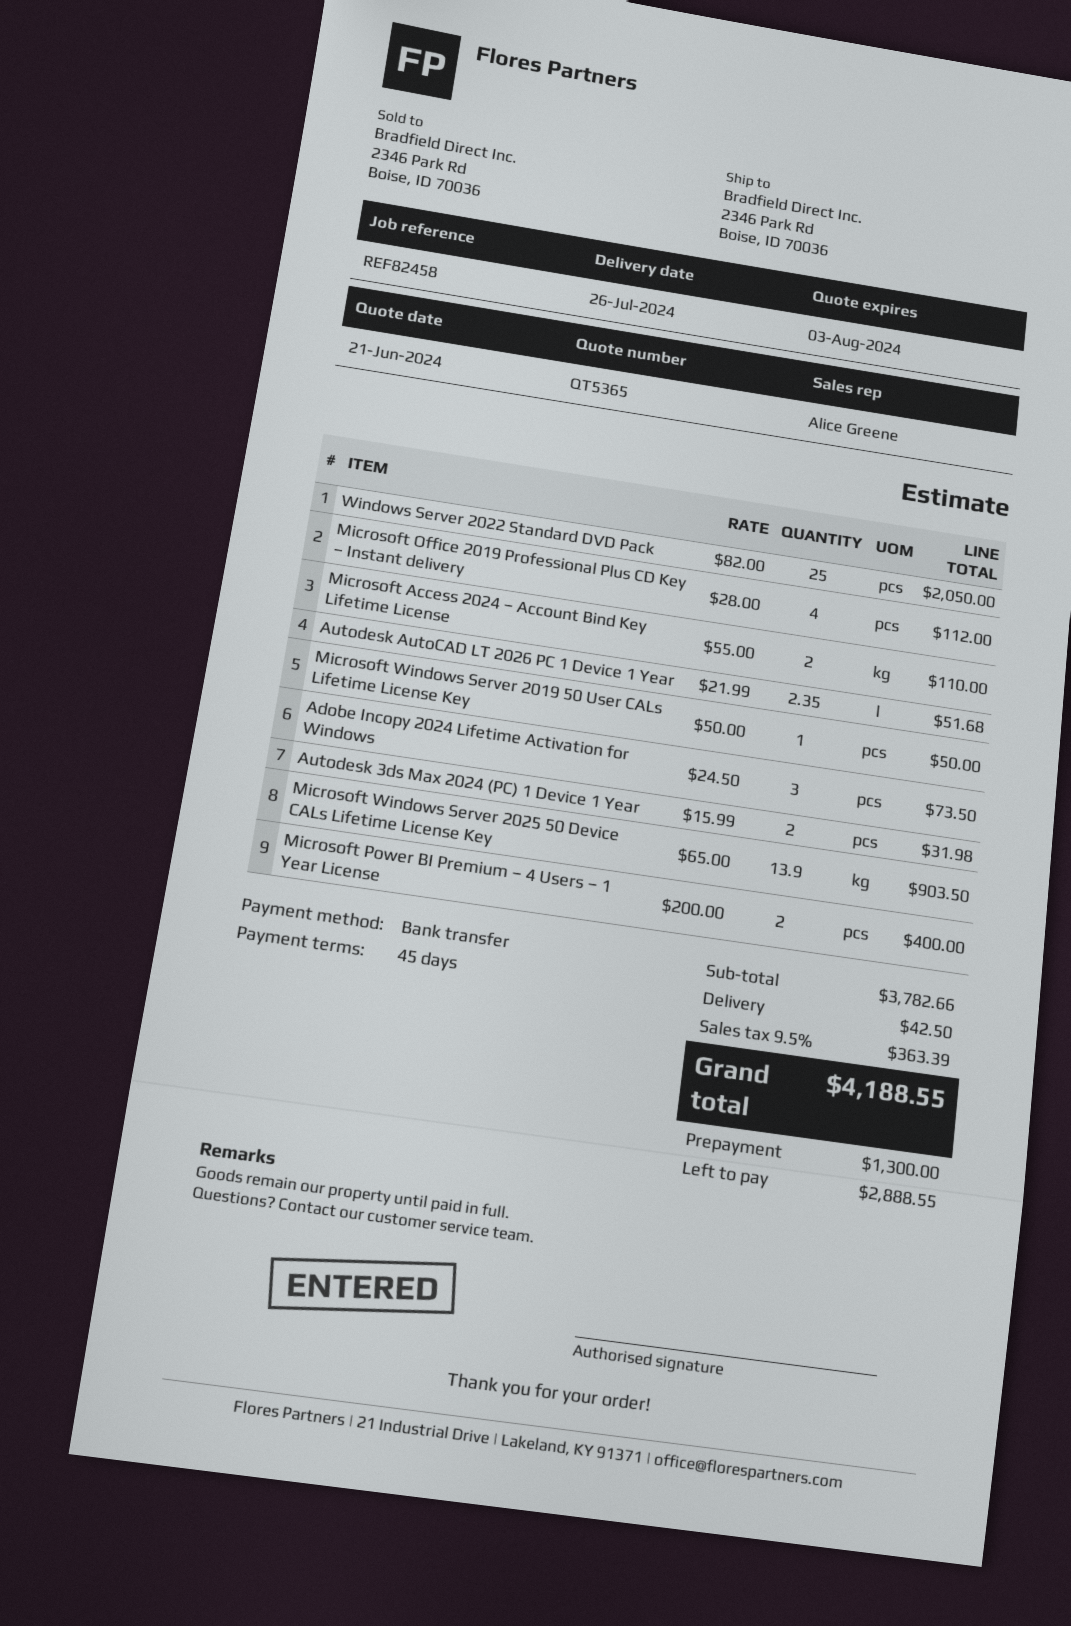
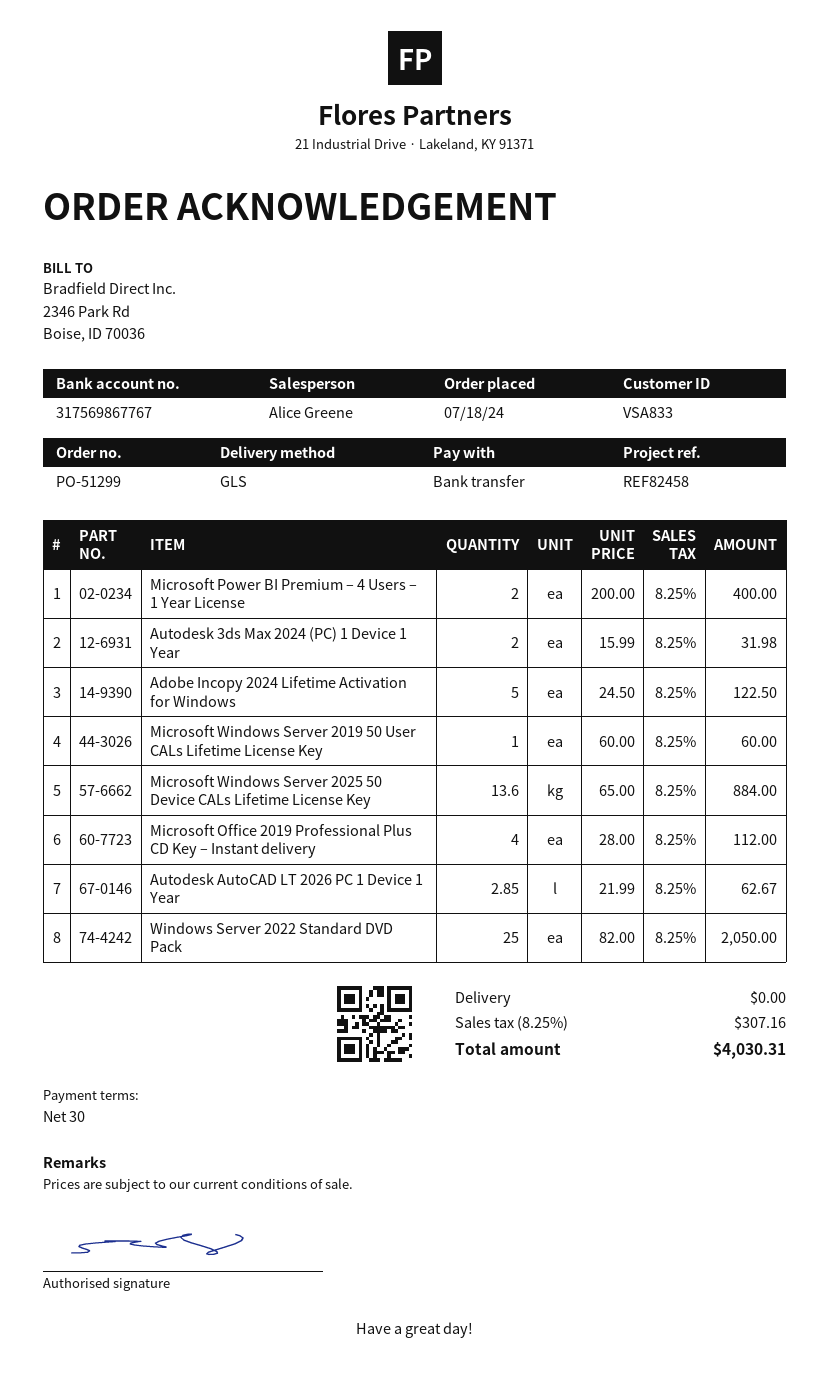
payment terms: 45 days -> 30 days
Microsoft Access 2024 – Account Bind Key Lifetime License: 2 x 55.00 = 110.00 -> none
Autodesk AutoCAD LT 2026 PC 1 Device 1 Year: 2.35 x 21.99 = 51.68 -> 2.85 x 21.99 = 62.67
Microsoft Windows Server 2019 50 User CALs Lifetime License Key: 1 x 50.00 = 50.00 -> 1 x 60.00 = 60.00
Adobe Incopy 2024 Lifetime Activation for Windows: 3 x 24.50 = 73.50 -> 5 x 24.50 = 122.50
Microsoft Windows Server 2025 50 Device CALs Lifetime License Key: 13.9 x 65.00 = 903.50 -> 13.6 x 65.00 = 884.00
shipping: 42.50 -> 0.00
tax: 9.5% = 363.39 -> 8.25% = 307.16
total: 4188.55 -> 4030.31

